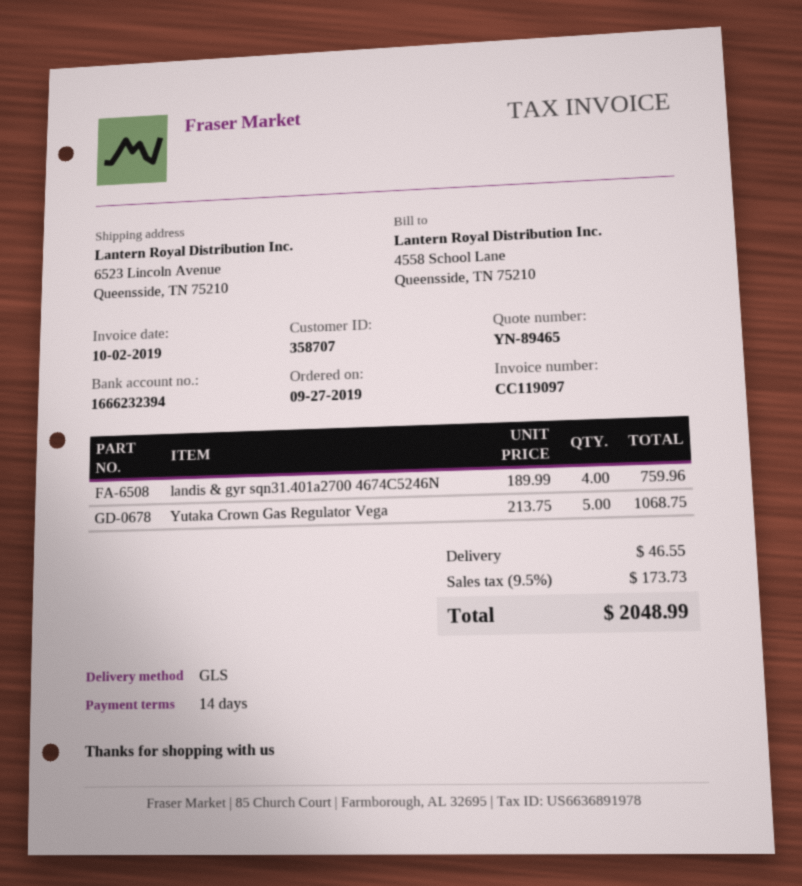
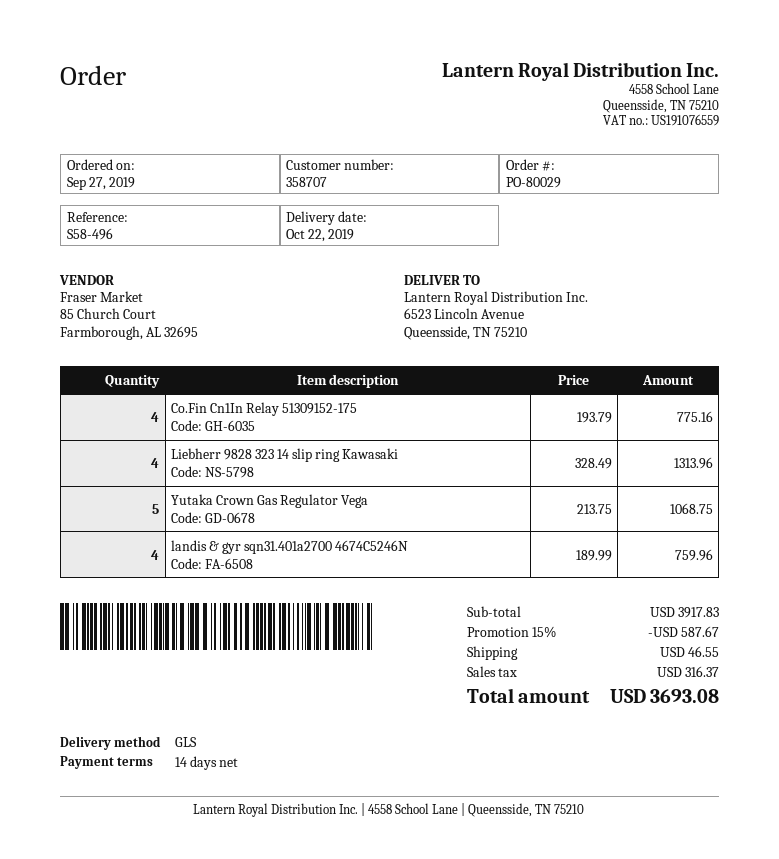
Co.Fin Cn1In Relay 51309152-175: none -> 4 x 193.79 = 775.16
Liebherr 9828 323 14 slip ring Kawasaki: none -> 4 x 328.49 = 1313.96
discount: none -> 15% = 587.67
tax: 173.73 -> 316.37
total: 2048.99 -> 3693.08

